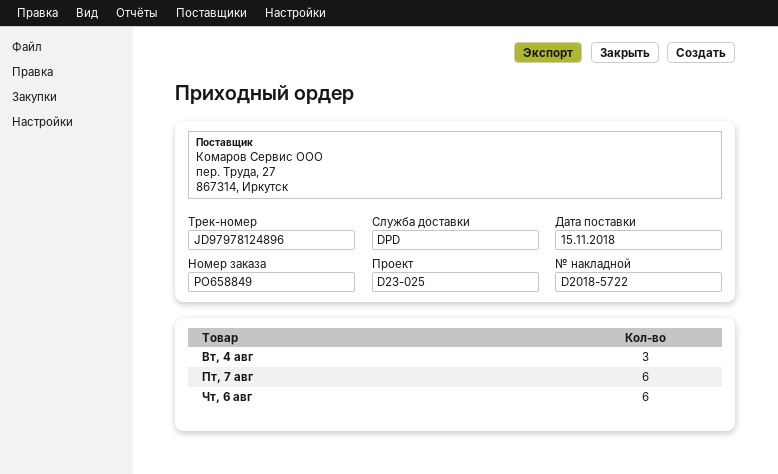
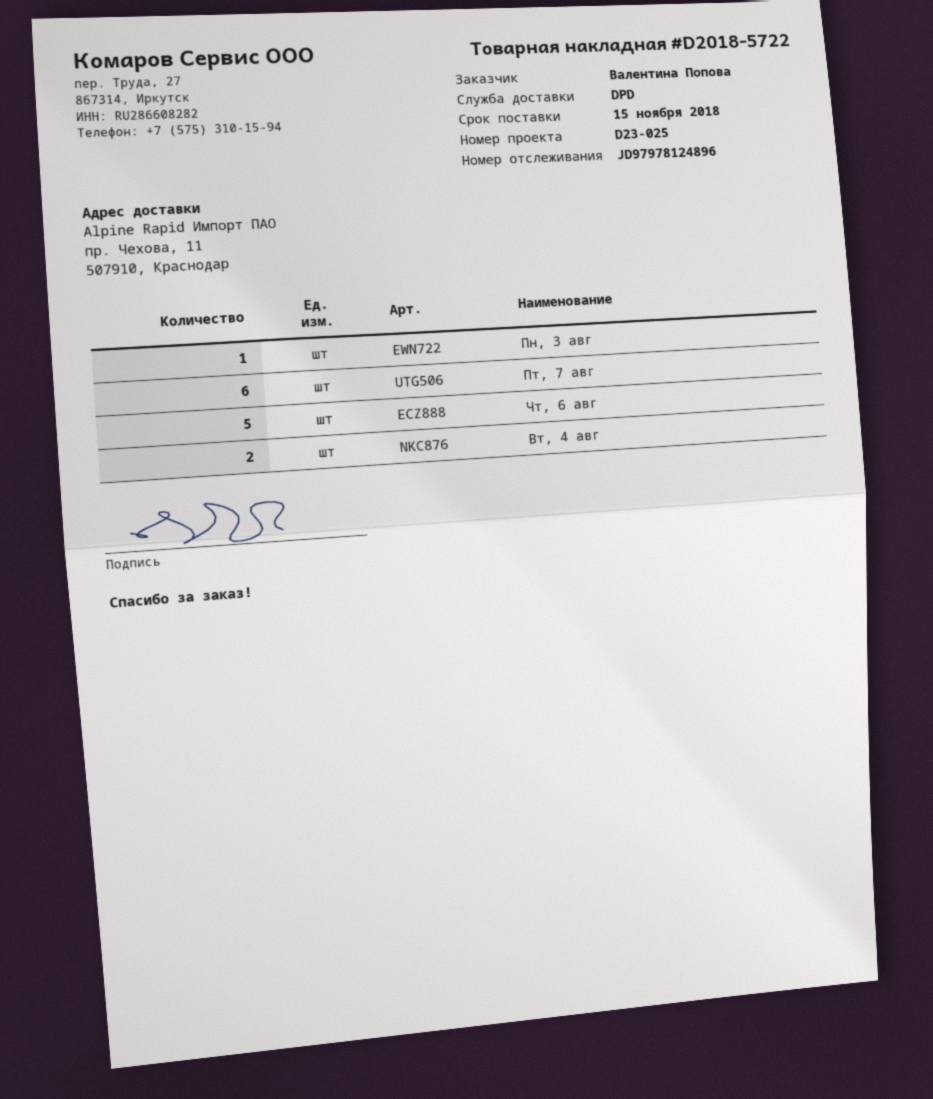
Вт, 4 авг: 3 -> 2
Чт, 6 авг: 6 -> 5
Пн, 3 авг: none -> 1

